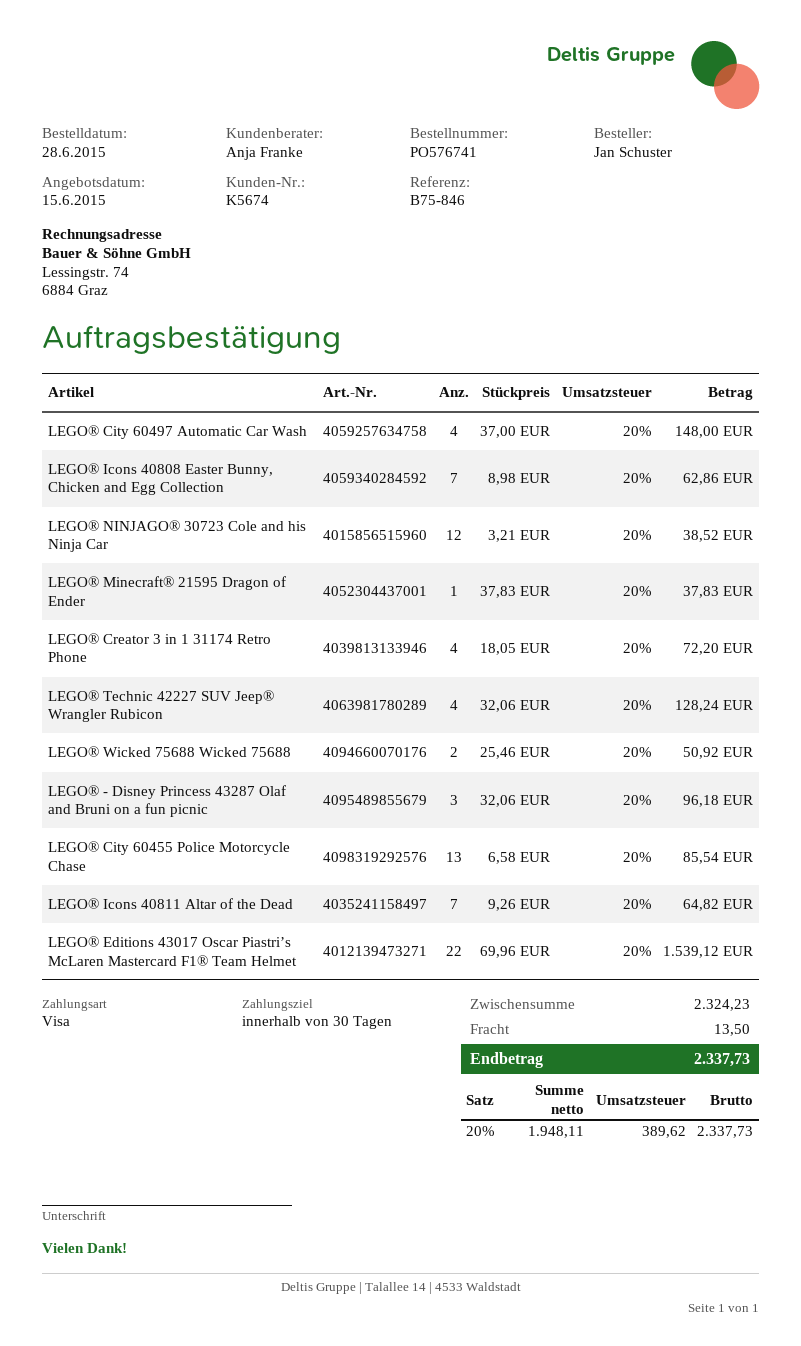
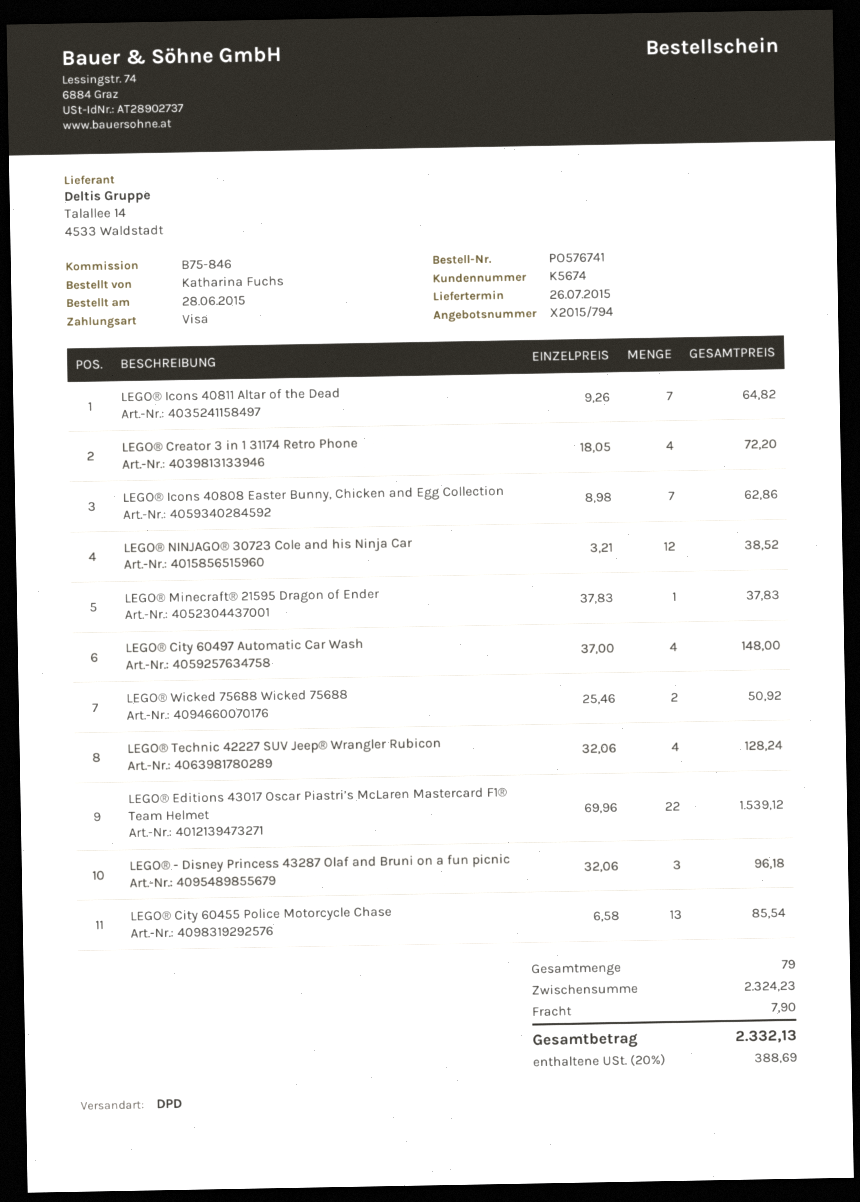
ordered by: Jan Schuster -> Katharina Fuchs
shipping: 13.50 -> 7.90
tax: 20% = 389.62 -> 20% = 388.69
total: 2337.73 -> 2332.13

